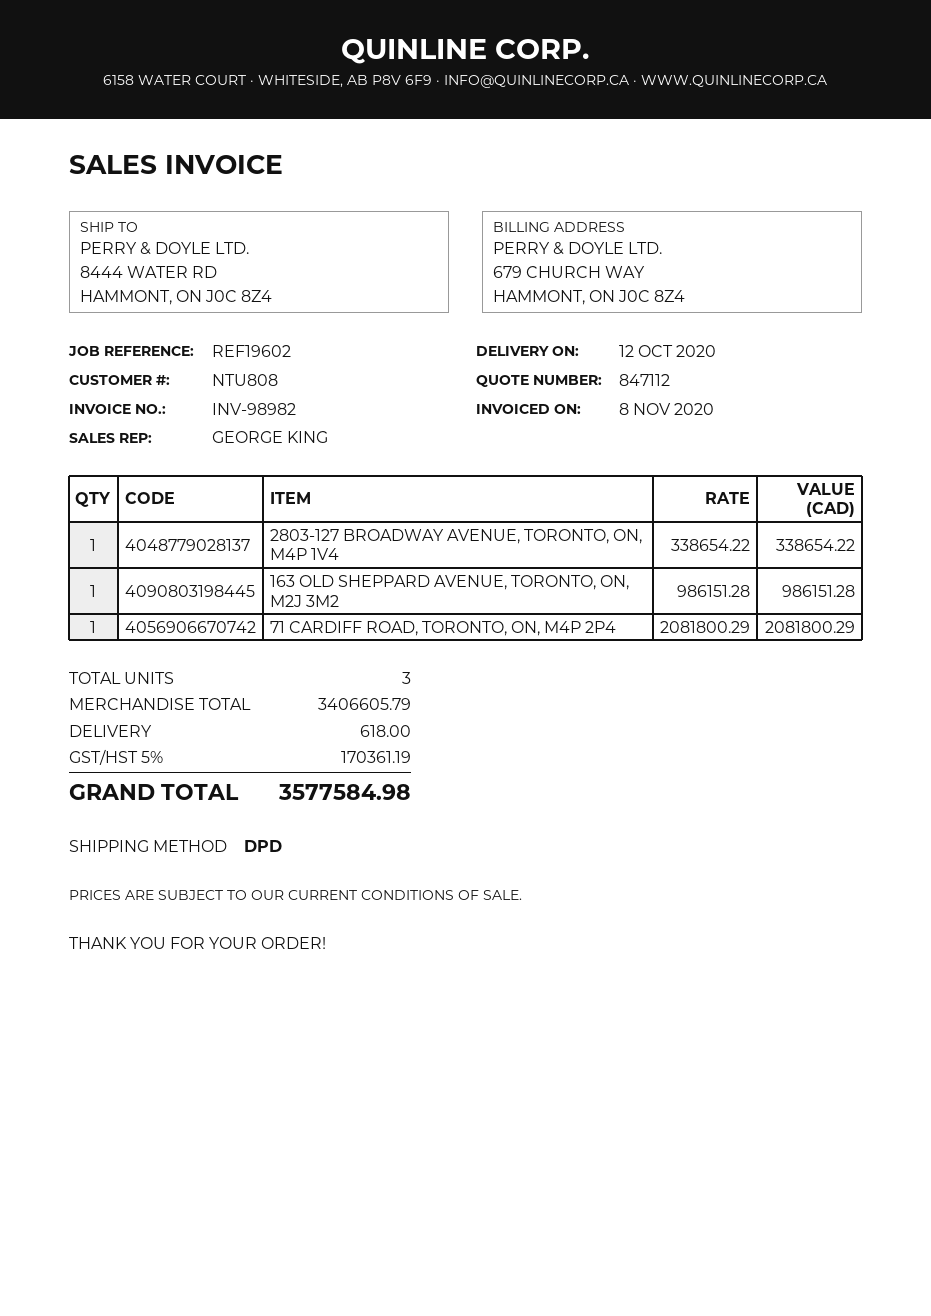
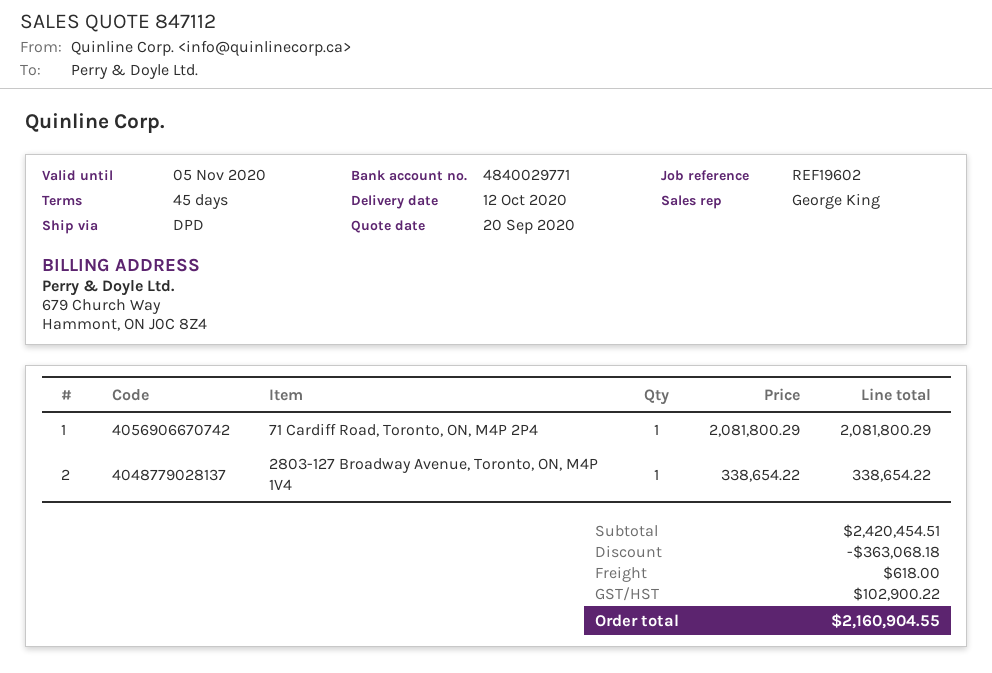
163 OLD SHEPPARD AVENUE, TORONTO, ON, M2J 3M2: 1 x 986151.28 = 986151.28 -> none
subtotal: 3406605.79 -> 2420454.51
discount: none -> 363068.18
tax: 170361.19 -> 102900.22
total: 3577584.98 -> 2160904.55

